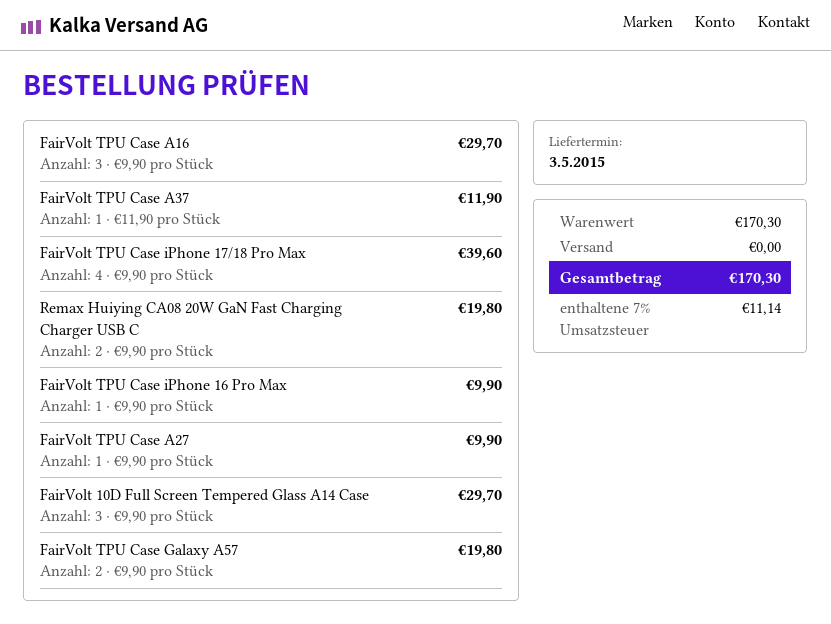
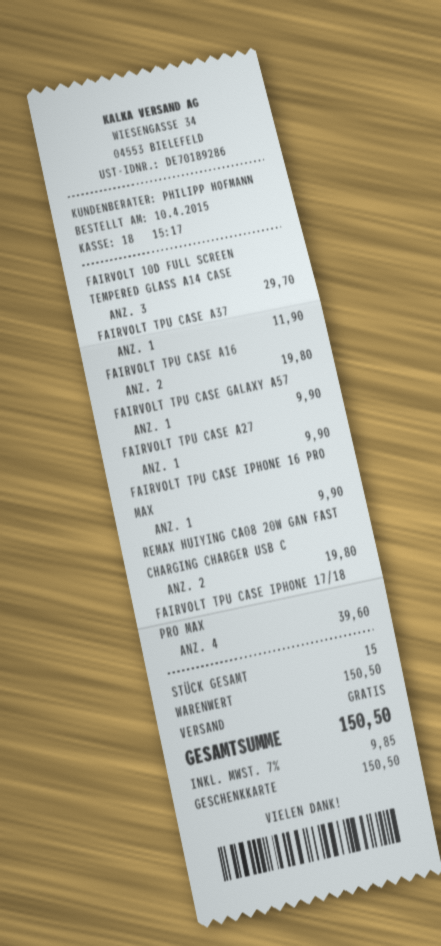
FairVolt TPU Case A16: 3 for 29.70 -> 2 for 19.80
FairVolt TPU Case Galaxy A57: 2 for 19.80 -> 1 for 9.90
subtotal: 170.30 -> 150.50
tax: 7% = 11.14 -> 7% = 9.85
total: 170.30 -> 150.50

